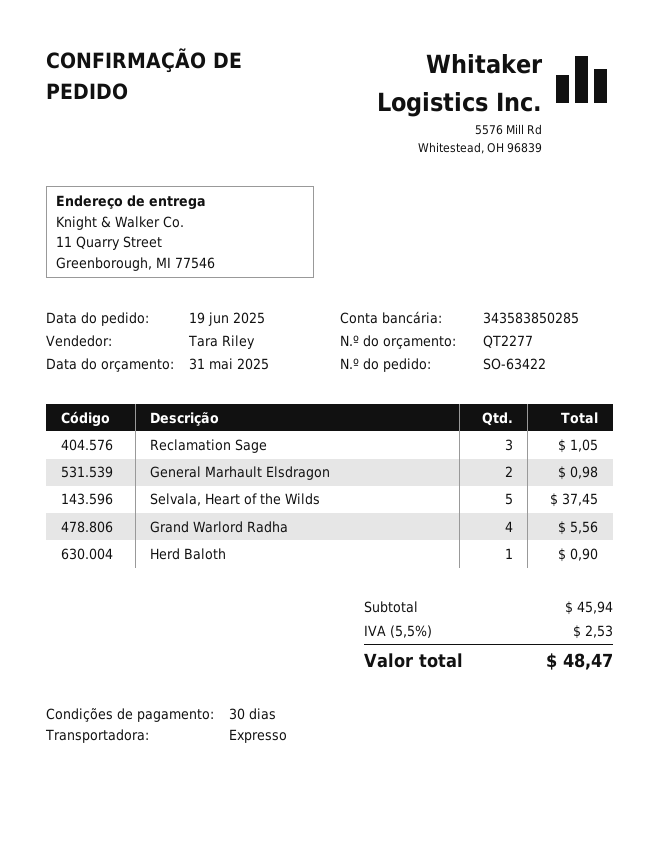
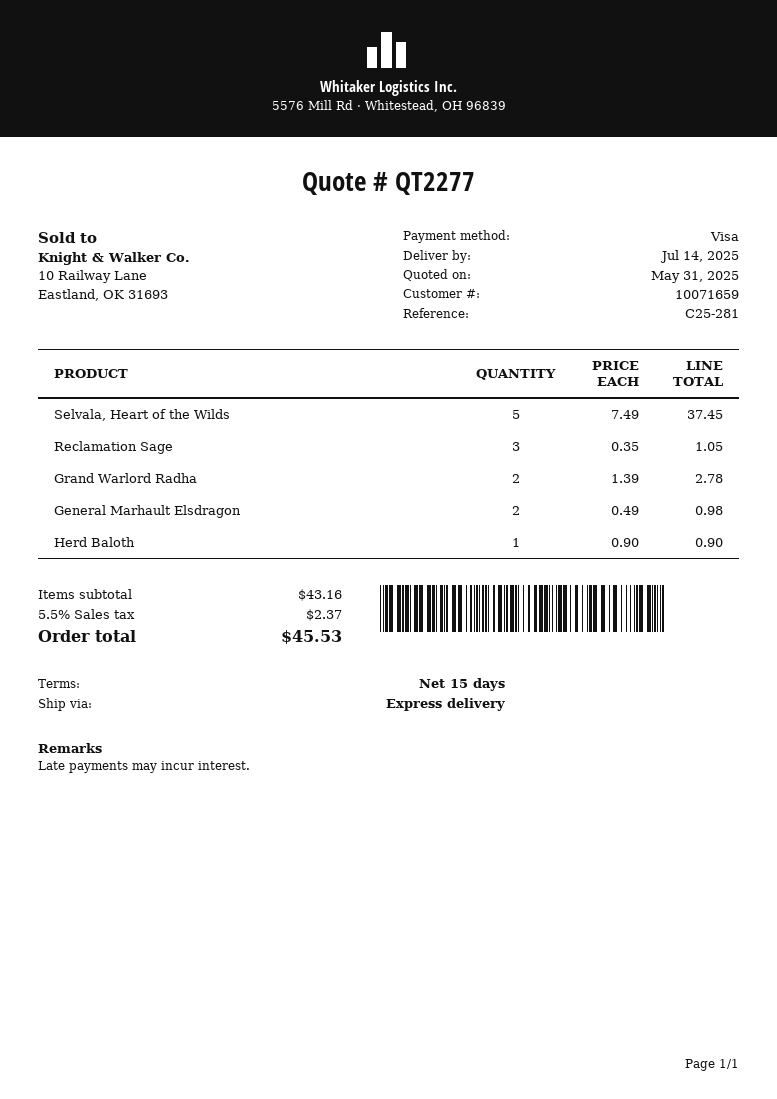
payment terms: 30 days -> 15 days
Grand Warlord Radha: 4 for 5.56 -> 2 for 2.78
subtotal: 45.94 -> 43.16
tax: 5.5% = 2.53 -> 5.5% = 2.37
total: 48.47 -> 45.53

